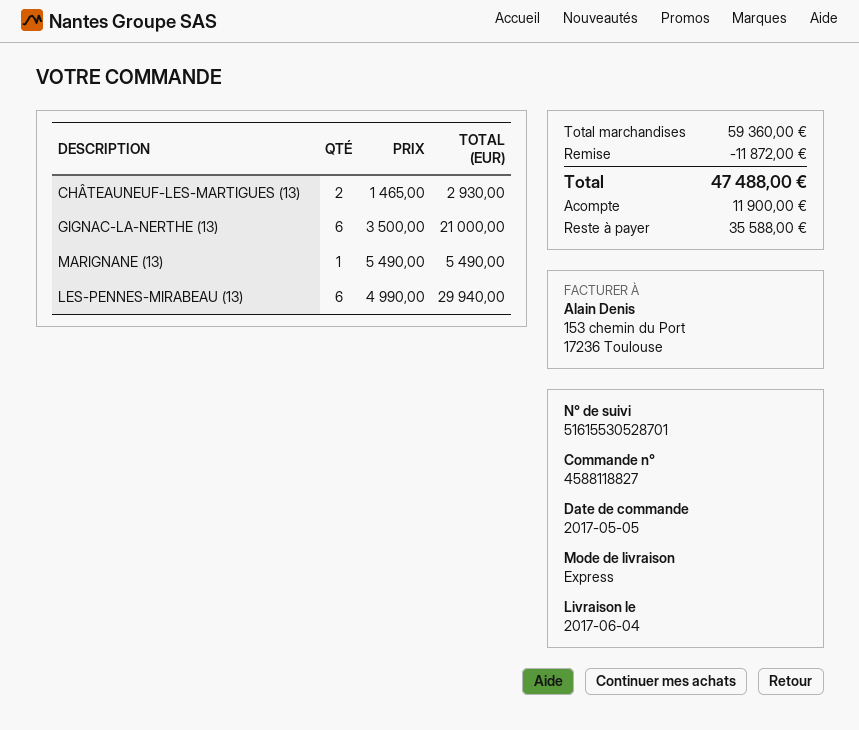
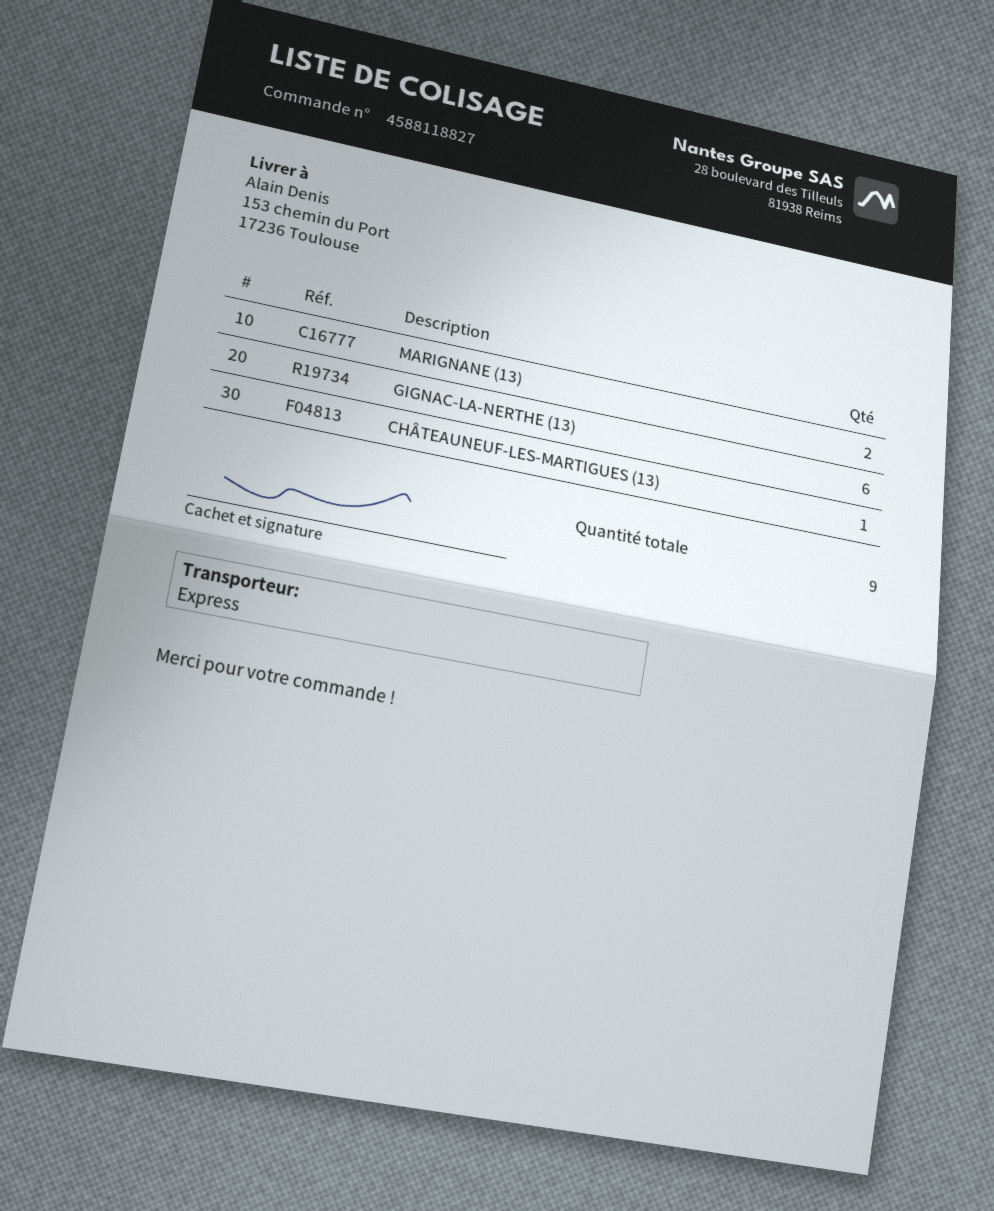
CHÂTEAUNEUF-LES-MARTIGUES (13): 2 -> 1
MARIGNANE (13): 1 -> 2
LES-PENNES-MIRABEAU (13): 6 -> none

